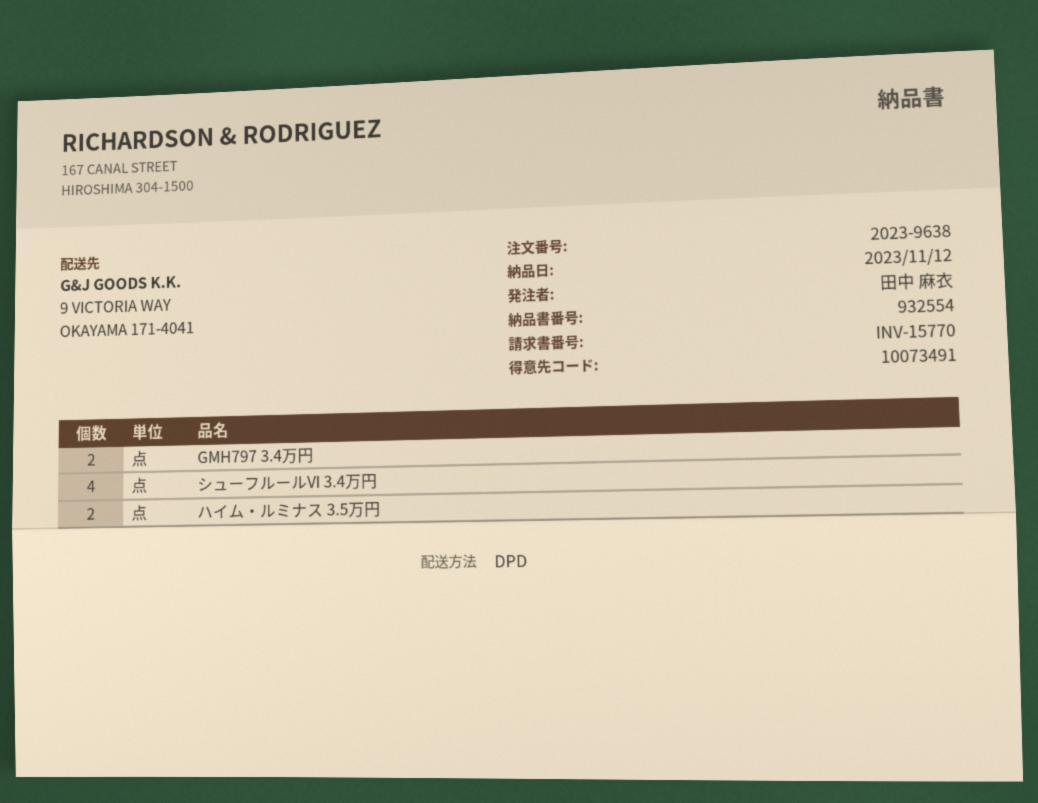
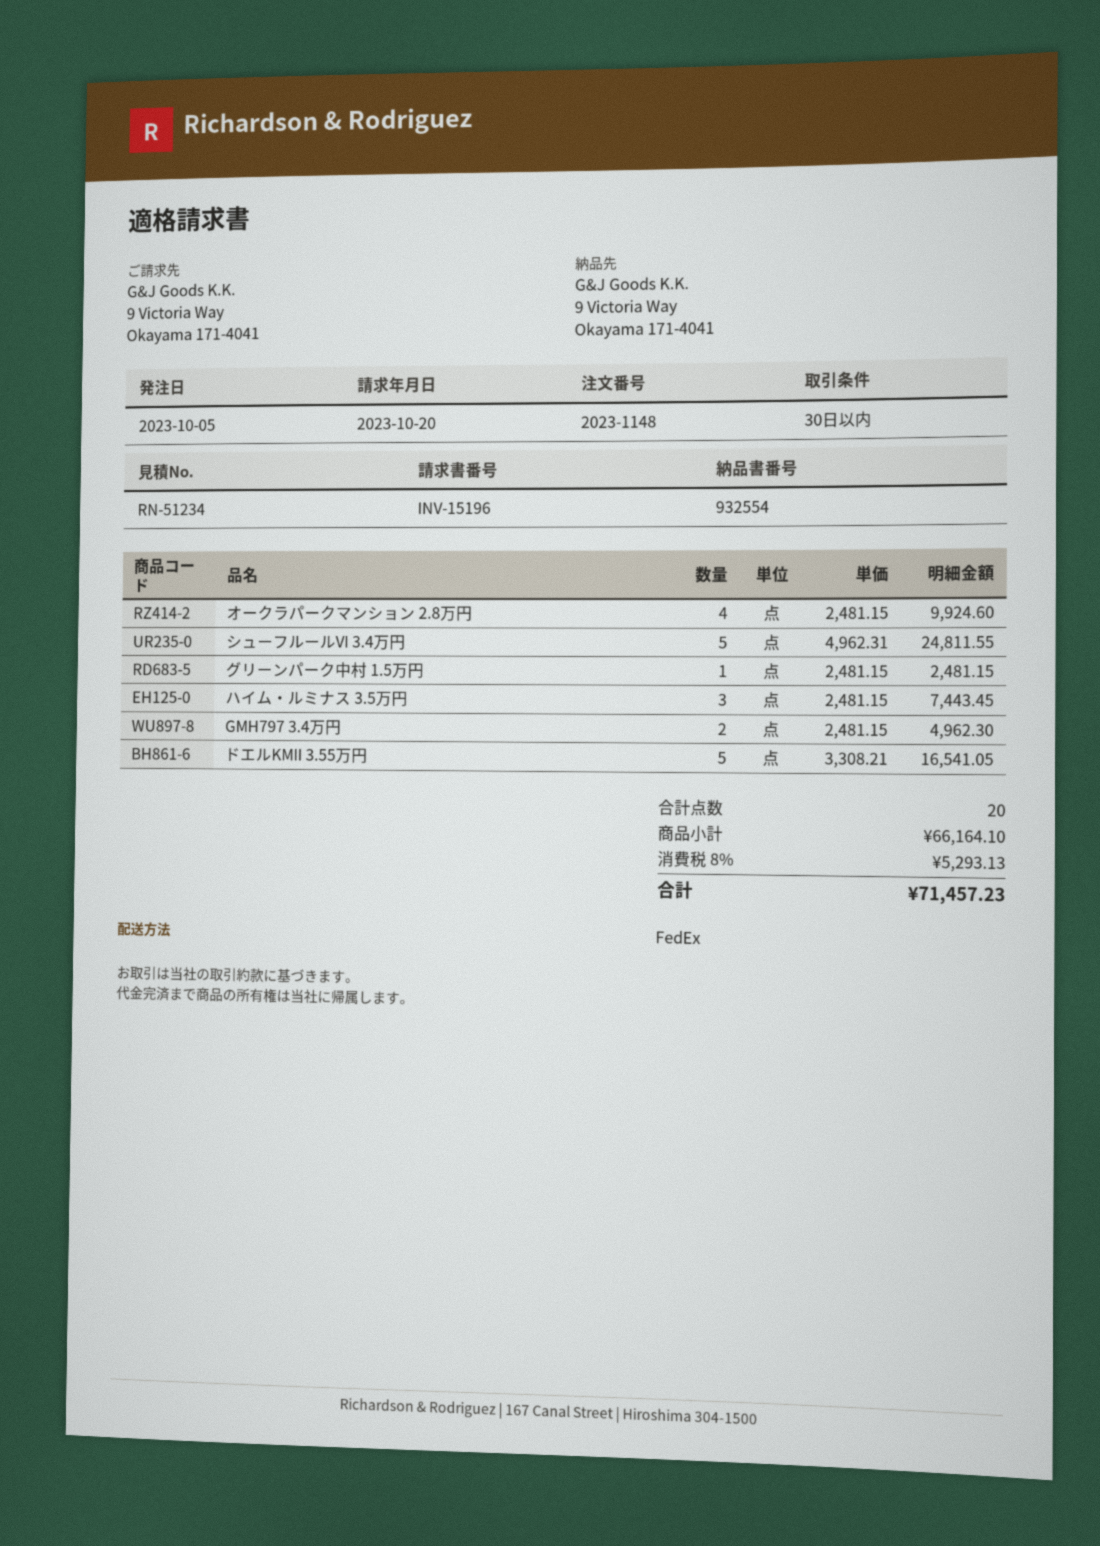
order number: 2023-9638 -> 2023-1148
invoice number: INV-15770 -> INV-15196
shipping method: DPD -> FedEx
シューフルールVI 3.4万円: 4 -> 5
ハイム・ルミナス 3.5万円: 2 -> 3
オークラパークマンション 2.8万円: none -> 4
グリーンパーク中村 1.5万円: none -> 1
ドエルKMII 3.55万円: none -> 5

